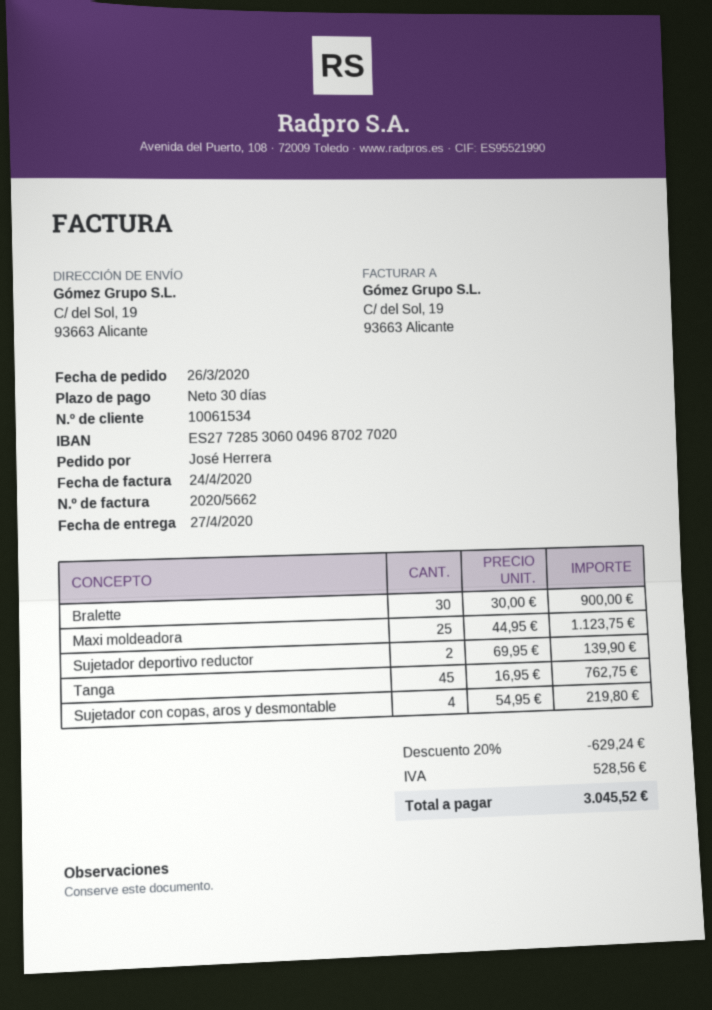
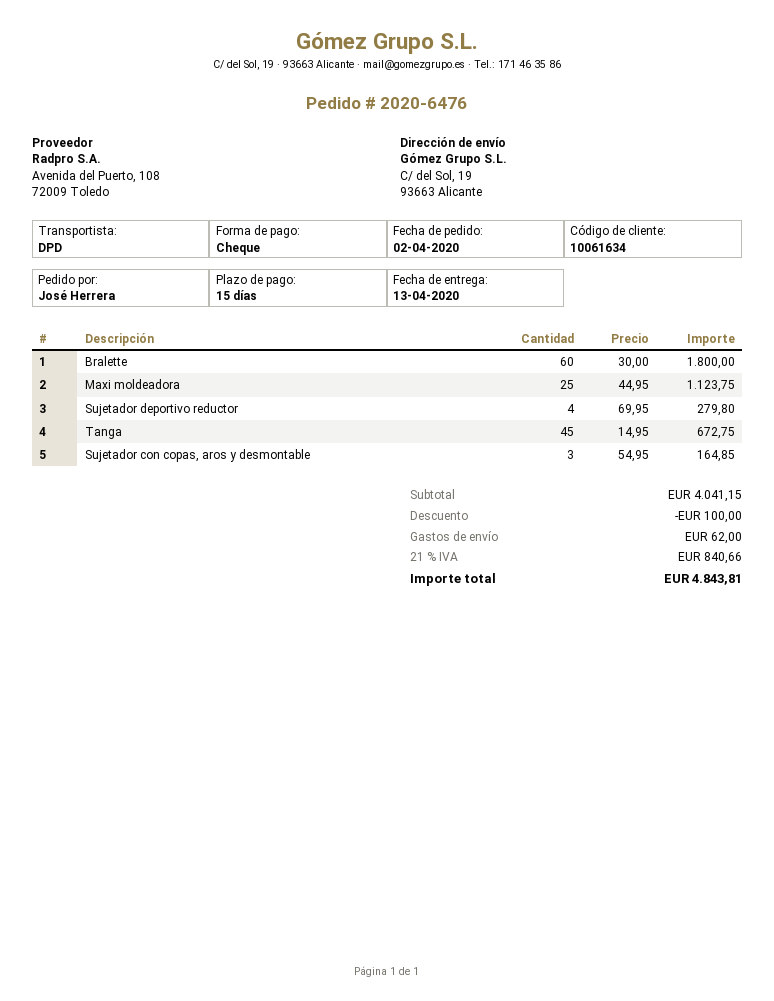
order date: 2020-03-26 -> 2020-04-02
delivery date: 2020-04-27 -> 2020-04-13
payment terms: 30 days -> 15 days
customer number: 10061534 -> 10061634
Bralette: 30 x 30.00 = 900.00 -> 60 x 30.00 = 1800.00
Sujetador deportivo reductor: 2 x 69.95 = 139.90 -> 4 x 69.95 = 279.80
Tanga: 45 x 16.95 = 762.75 -> 45 x 14.95 = 672.75
Sujetador con copas, aros y desmontable: 4 x 54.95 = 219.80 -> 3 x 54.95 = 164.85
discount: 629.24 -> 100.00
shipping: none -> 62.00
tax: 528.56 -> 840.66
total: 3045.52 -> 4843.81

